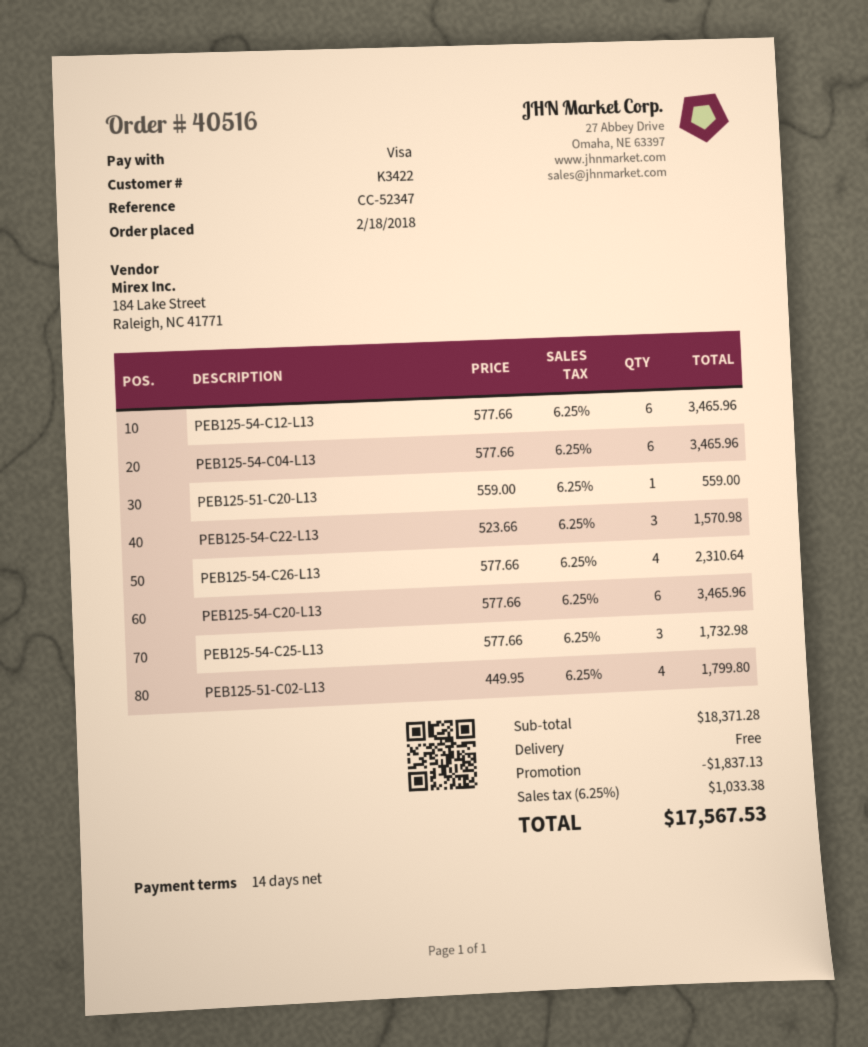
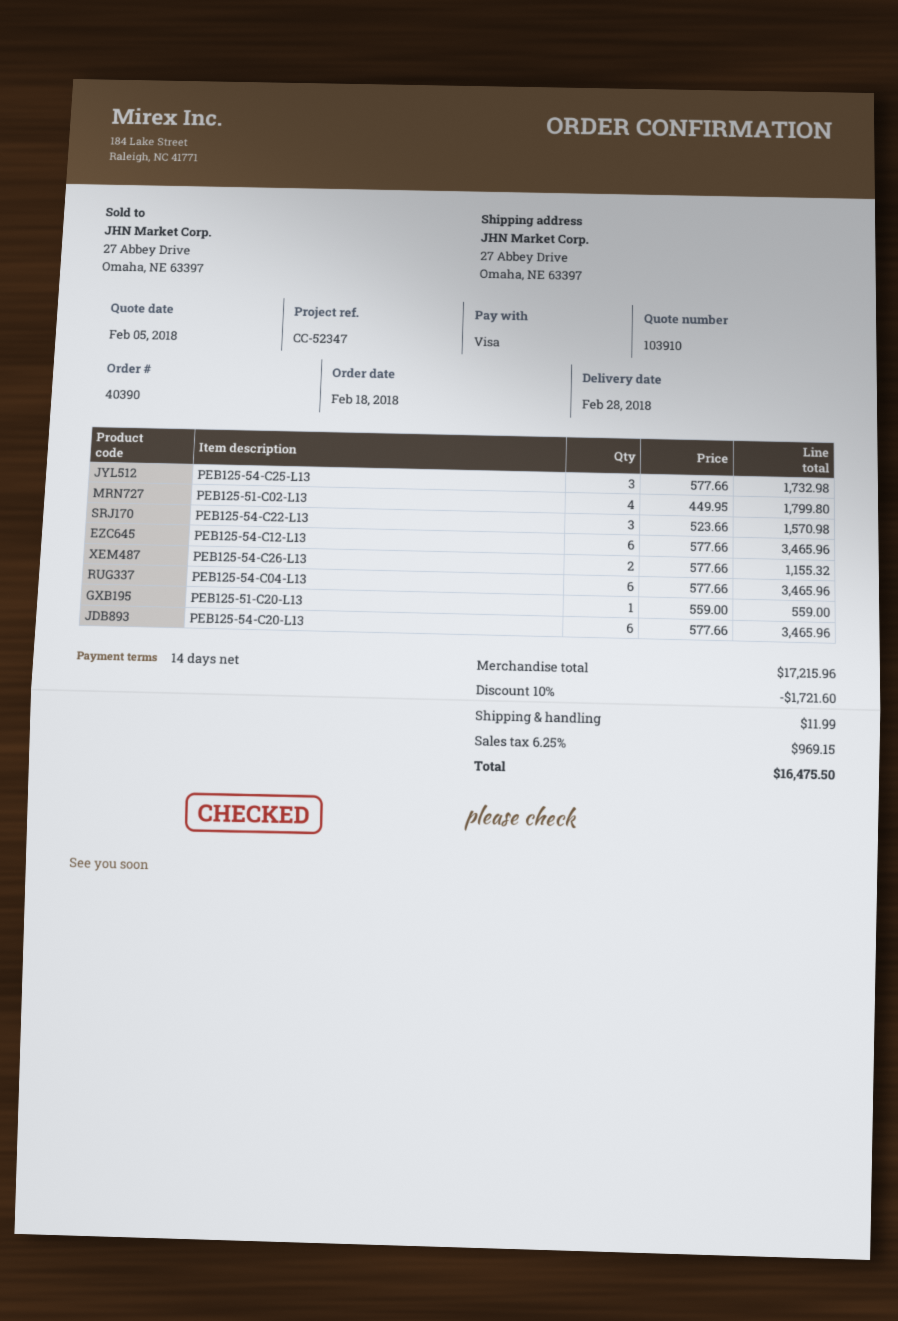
order number: 40516 -> 40390
PEB125-54-C26-L13: 4 x 577.66 = 2310.64 -> 2 x 577.66 = 1155.32
subtotal: 18371.28 -> 17215.96
discount: 1837.13 -> 1721.60
shipping: 0.00 -> 11.99
tax: 6.25% = 1033.38 -> 6.25% = 969.15
total: 17567.53 -> 16475.50

